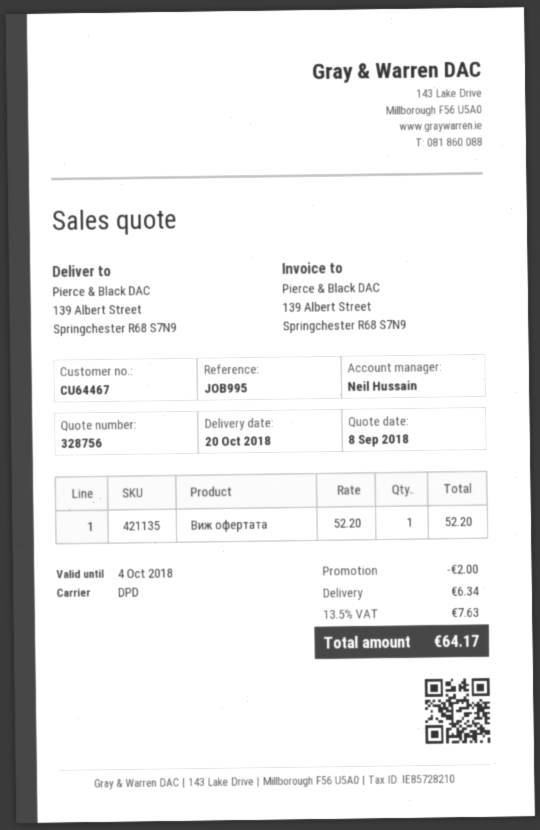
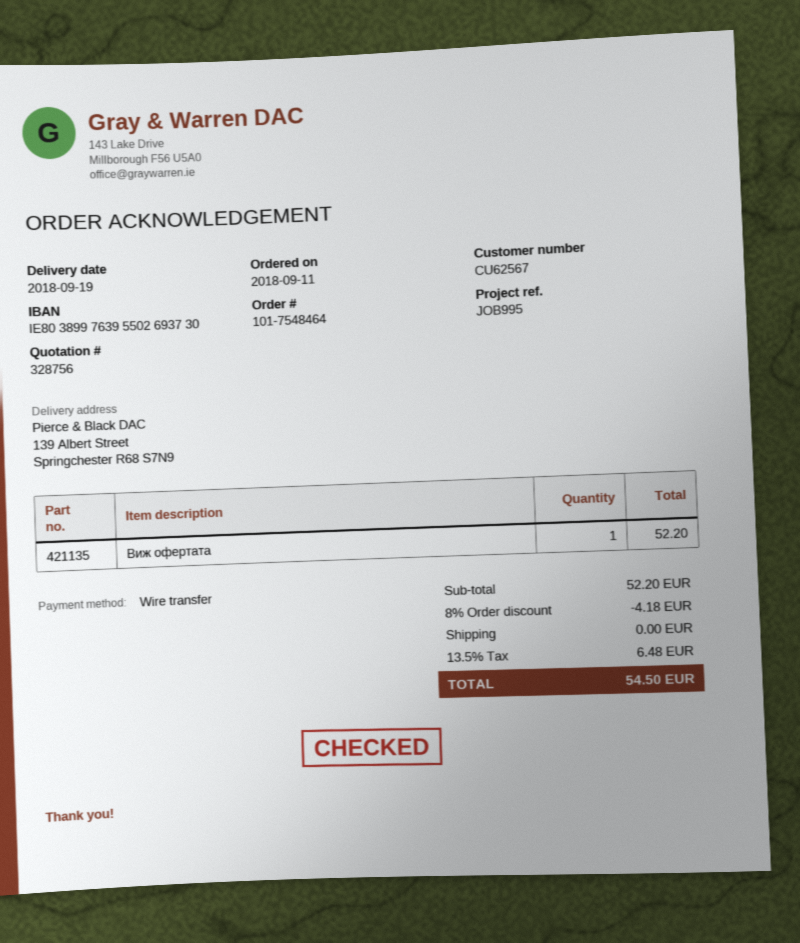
delivery date: 2018-10-20 -> 2018-09-19
customer number: CU64467 -> CU62567
discount: 2.00 -> 4.18
shipping: 6.34 -> 0.00
tax: 13.5% = 7.63 -> 13.5% = 6.48
total: 64.17 -> 54.50

